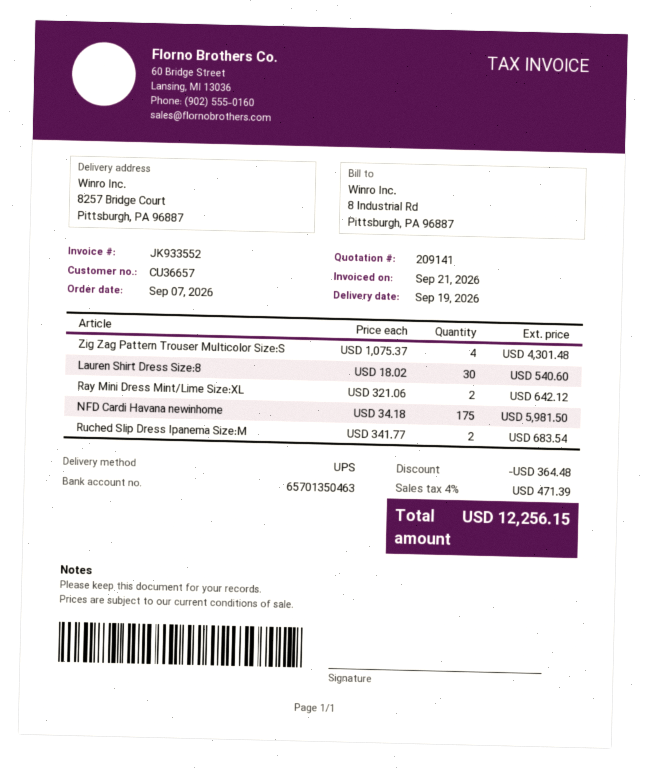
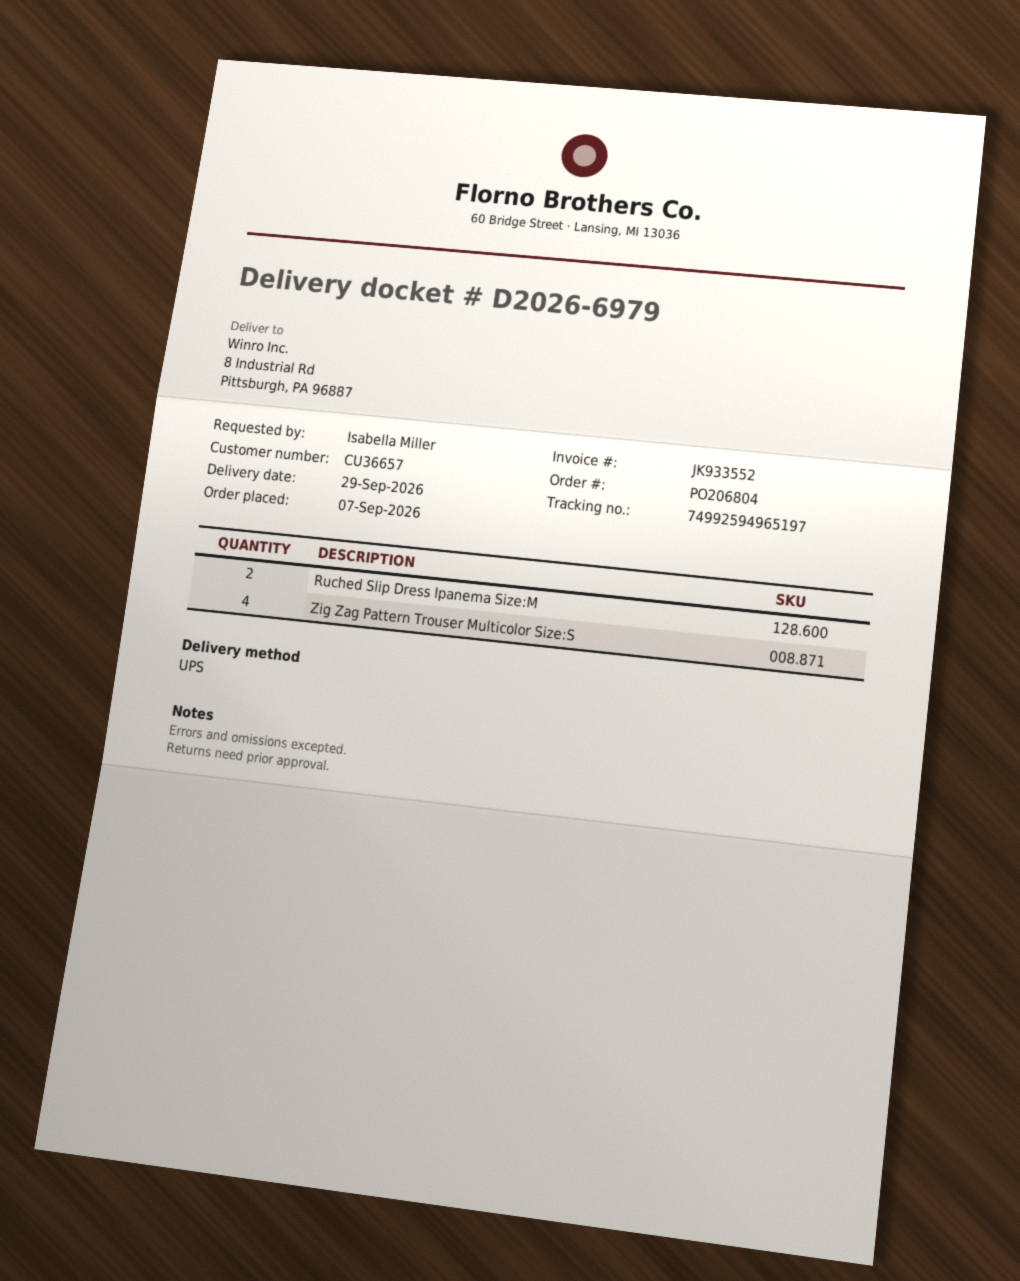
delivery date: 2026-09-19 -> 2026-09-29
ship to: 8257 Bridge Court, Pittsburgh, PA 96887 -> 8 Industrial Rd, Pittsburgh, PA 96887
Lauren Shirt Dress Size:8: 30 -> none
Ray Mini Dress Mint/Lime Size:XL: 2 -> none
NFD Cardi Havana newinhome: 175 -> none

